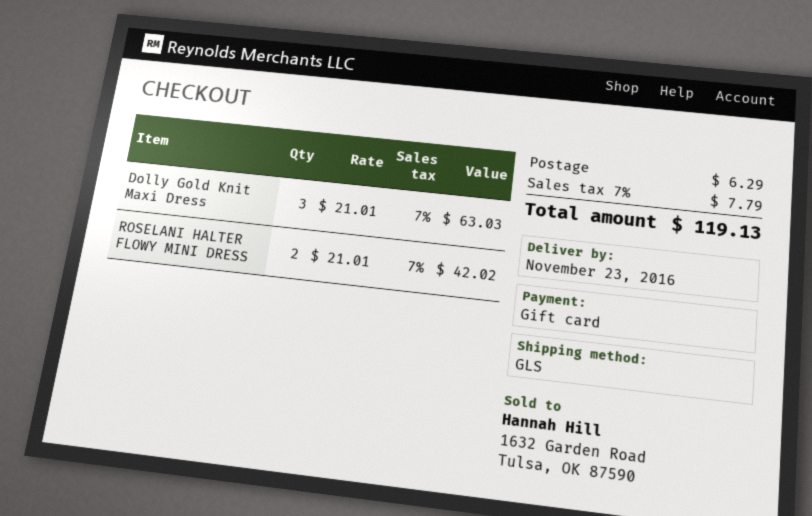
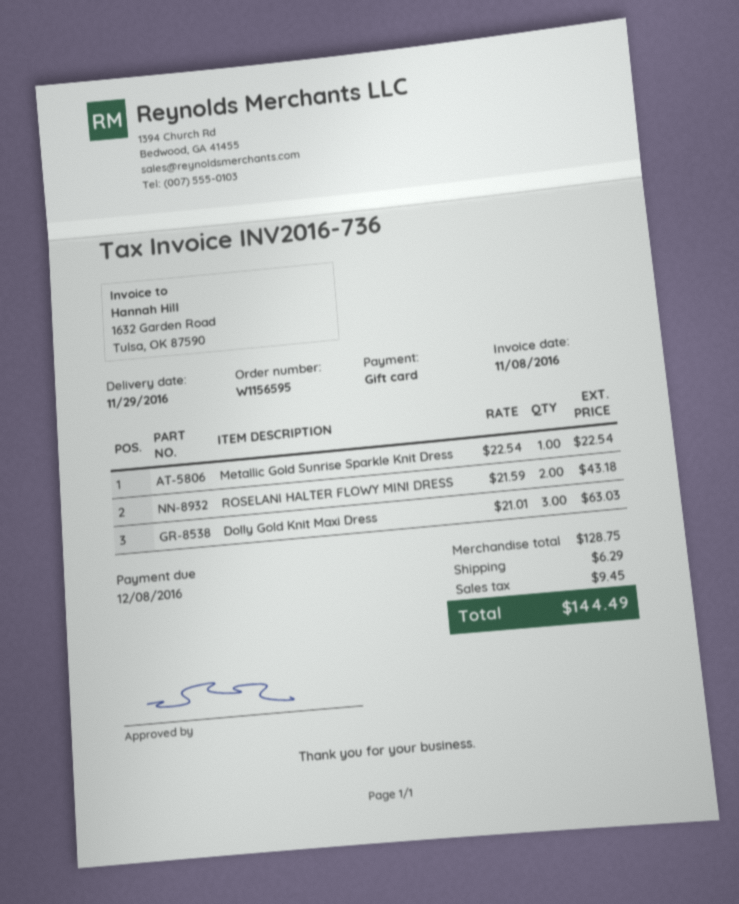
delivery date: 2016-11-23 -> 2016-11-29
ROSELANI HALTER FLOWY MINI DRESS: 2 x 21.01 = 42.02 -> 2 x 21.59 = 43.18
Metallic Gold Sunrise Sparkle Knit Dress: none -> 1 x 22.54 = 22.54
tax: 7.79 -> 9.45
total: 119.13 -> 144.49

